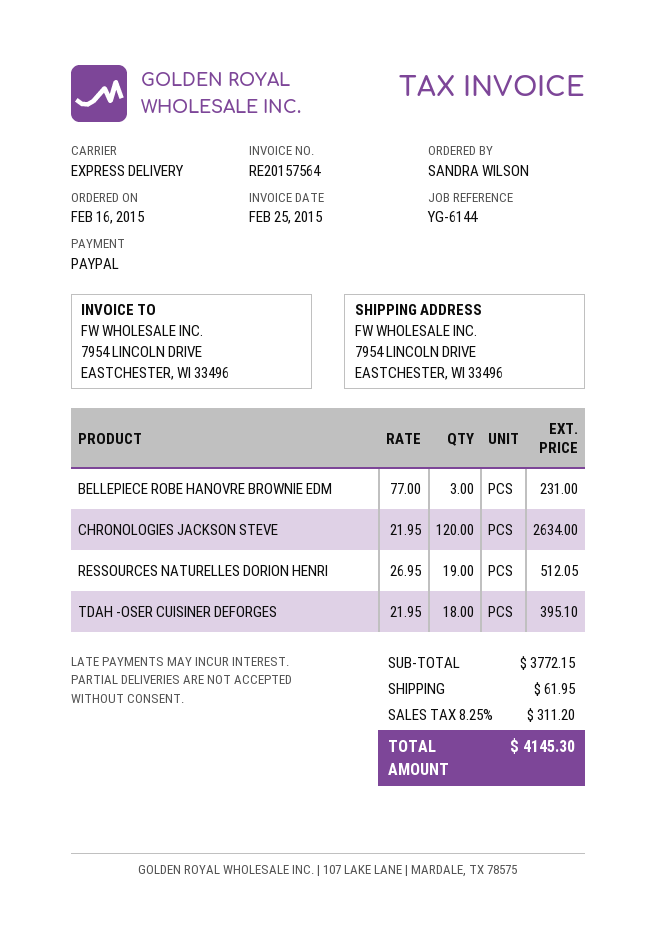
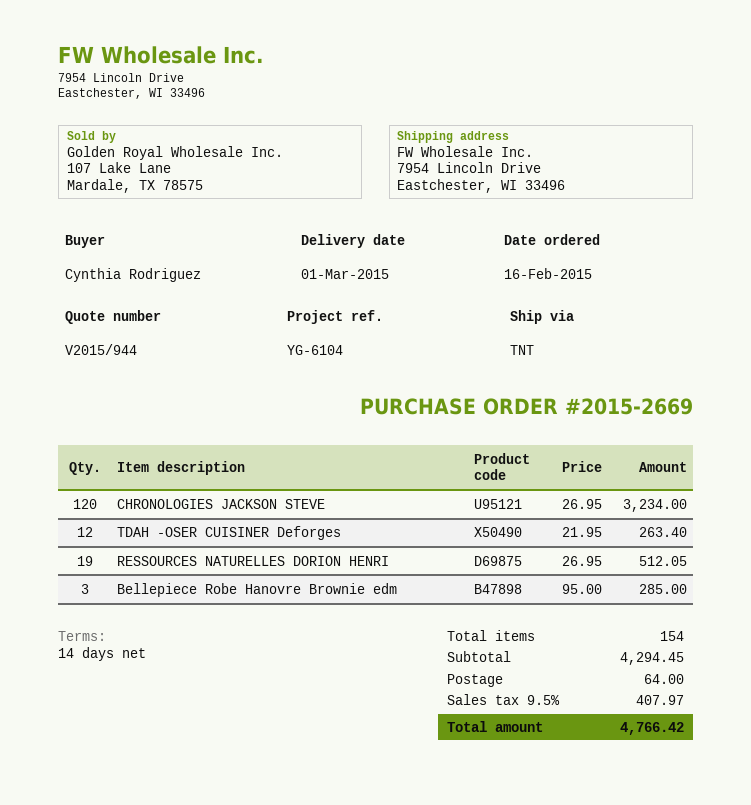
reference: YG-6144 -> YG-6104
ordered by: SANDRA WILSON -> Cynthia Rodriguez
shipping method: express -> TNT
BELLEPIECE ROBE HANOVRE BROWNIE EDM: 3 x 77.00 = 231.00 -> 3 x 95.00 = 285.00
CHRONOLOGIES JACKSON STEVE: 120 x 21.95 = 2634.00 -> 120 x 26.95 = 3234.00
TDAH -OSER CUISINER DEFORGES: 18 x 21.95 = 395.10 -> 12 x 21.95 = 263.40
subtotal: 3772.15 -> 4294.45
shipping: 61.95 -> 64.00
tax: 8.25% = 311.20 -> 9.5% = 407.97
total: 4145.30 -> 4766.42

